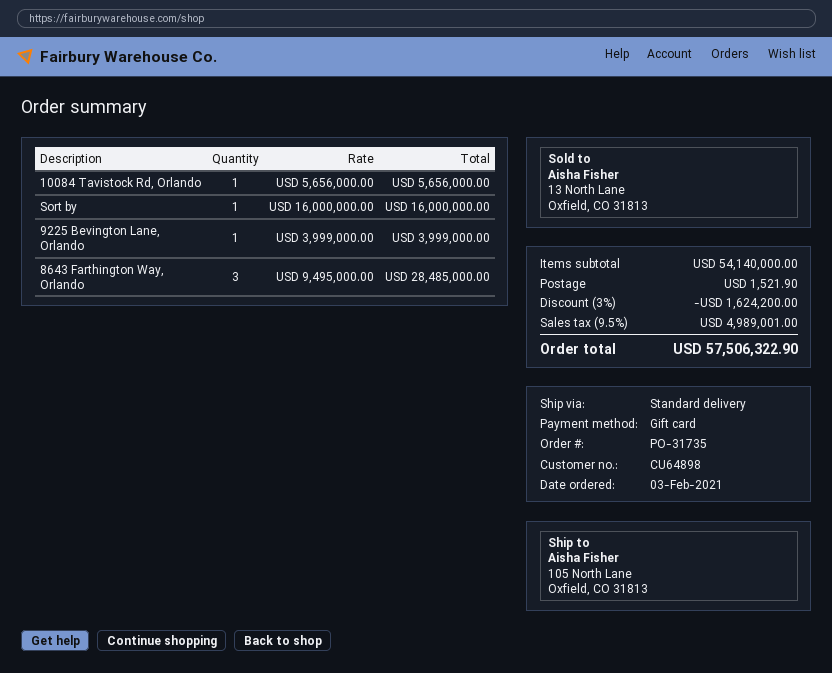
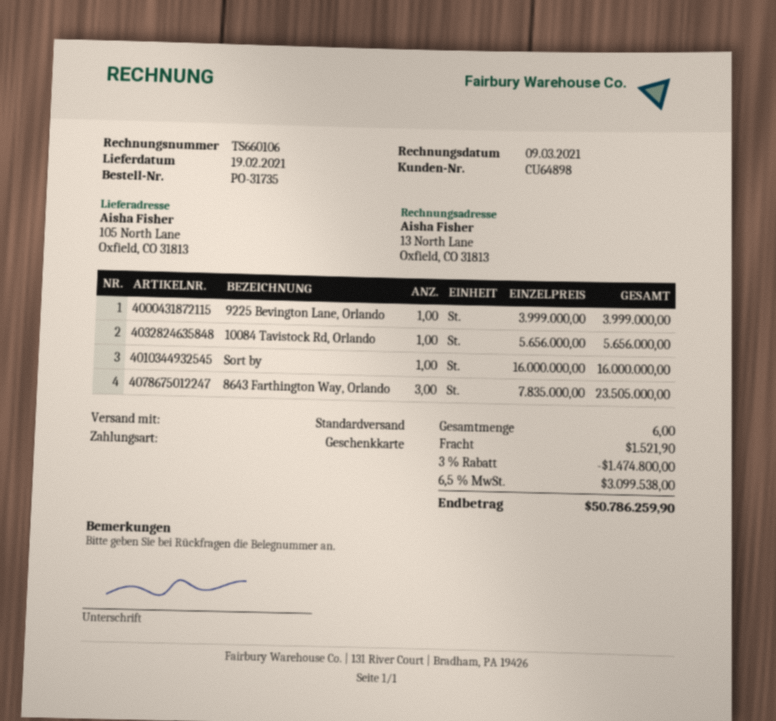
8643 Farthington Way, Orlando: 3 x 9495000.00 = 28485000.00 -> 3 x 7835000.00 = 23505000.00
discount: 3% = 1624200.00 -> 3% = 1474800.00
tax: 9.5% = 4989001.00 -> 6.5% = 3099538.00
total: 57506322.90 -> 50786259.90

